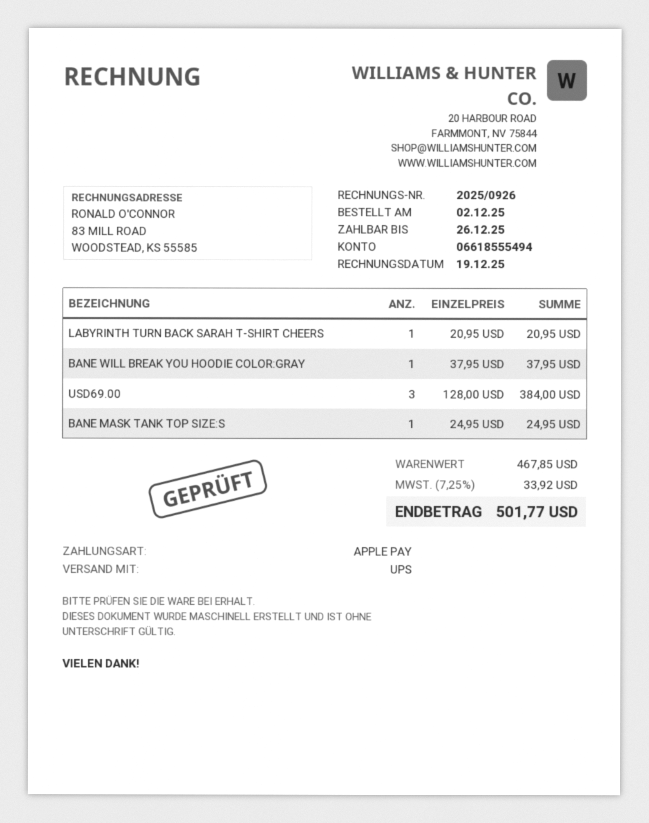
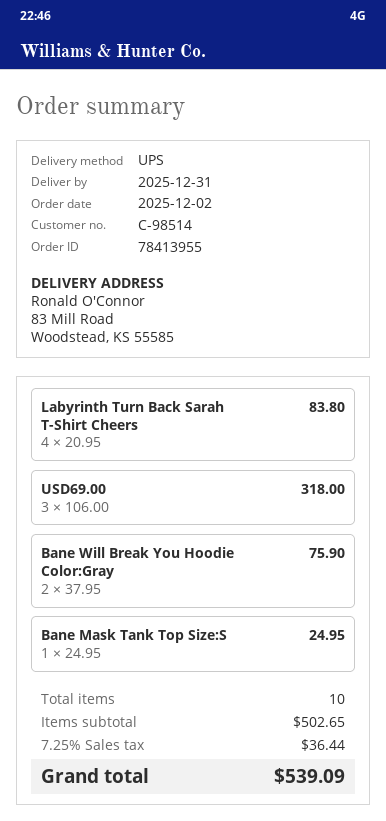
LABYRINTH TURN BACK SARAH T-SHIRT CHEERS: 1 x 20.95 = 20.95 -> 4 x 20.95 = 83.80
BANE WILL BREAK YOU HOODIE COLOR:GRAY: 1 x 37.95 = 37.95 -> 2 x 37.95 = 75.90
USD69.00: 3 x 128.00 = 384.00 -> 3 x 106.00 = 318.00
subtotal: 467.85 -> 502.65
tax: 7.25% = 33.92 -> 7.25% = 36.44
total: 501.77 -> 539.09

